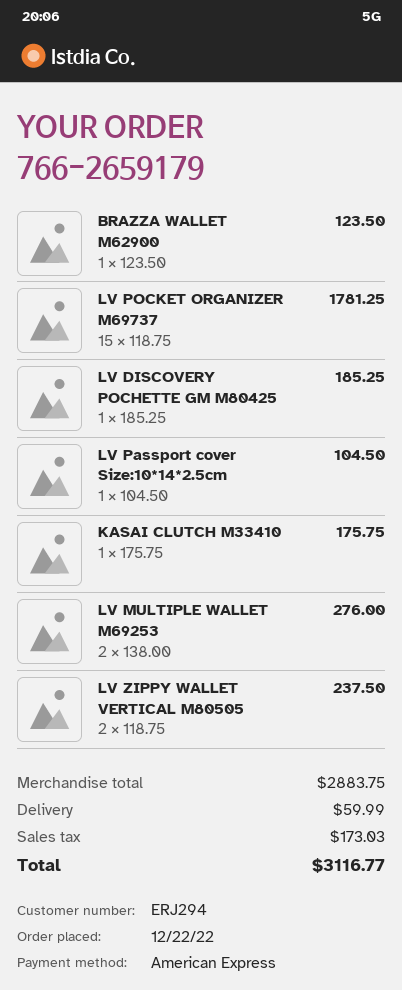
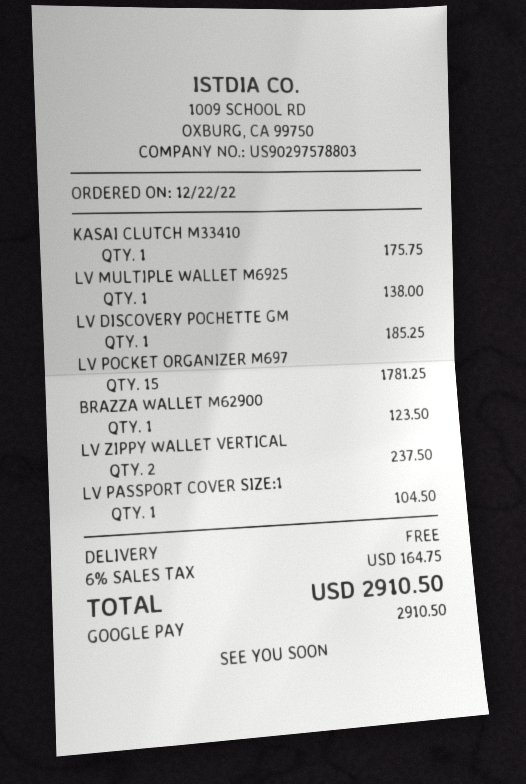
payment method: American Express -> Google Pay
LV MULTIPLE WALLET M69253: 2 for 276.00 -> 1 for 138.00
shipping: 59.99 -> 0.00
tax: 173.03 -> 164.75
total: 3116.77 -> 2910.50

